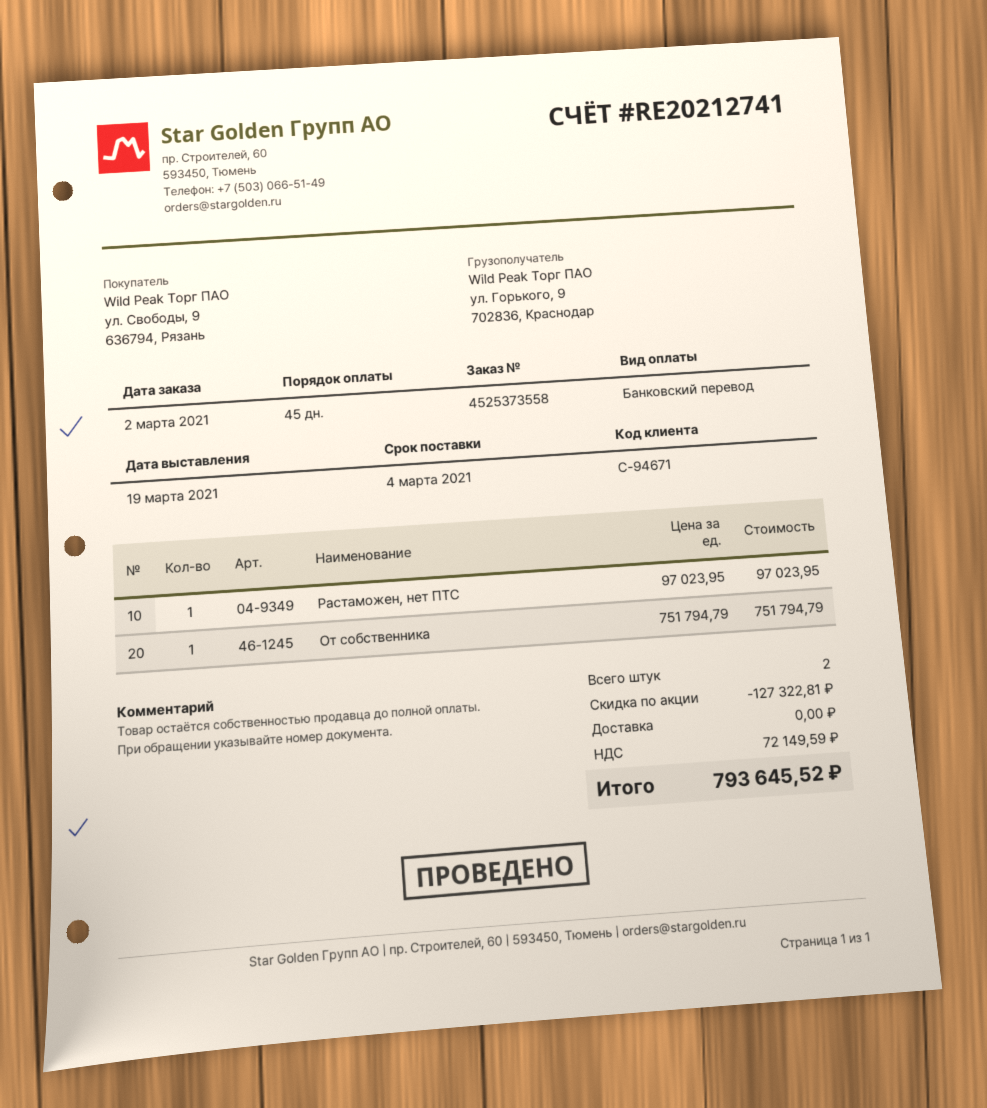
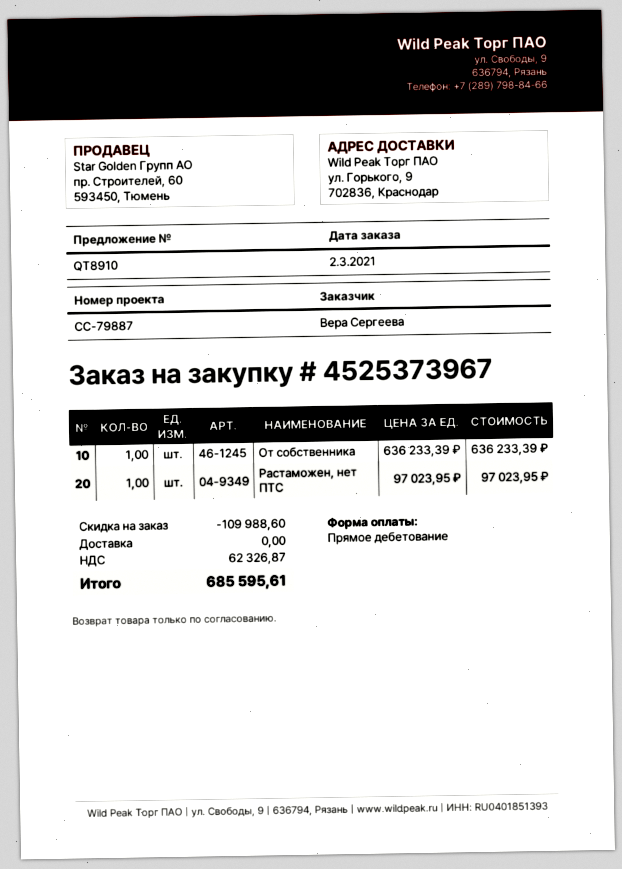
order number: 4525373558 -> 4525373967
payment method: bank transfer -> direct debit
От собственника: 1 x 751794.79 = 751794.79 -> 1 x 636233.39 = 636233.39
discount: 127322.81 -> 109988.60
tax: 72149.59 -> 62326.87
total: 793645.52 -> 685595.61

